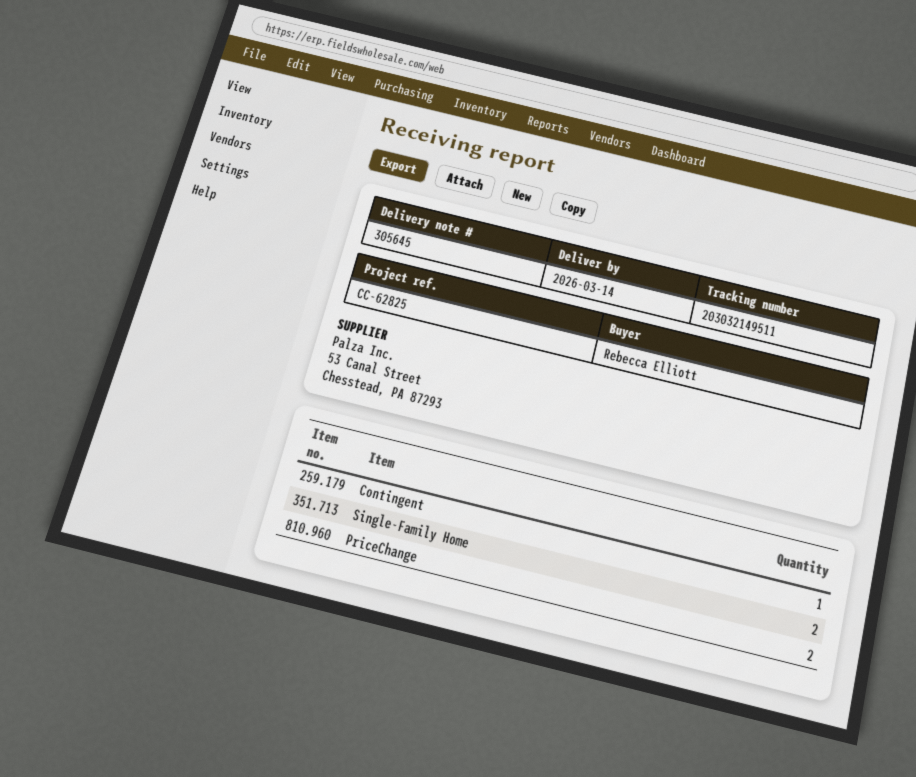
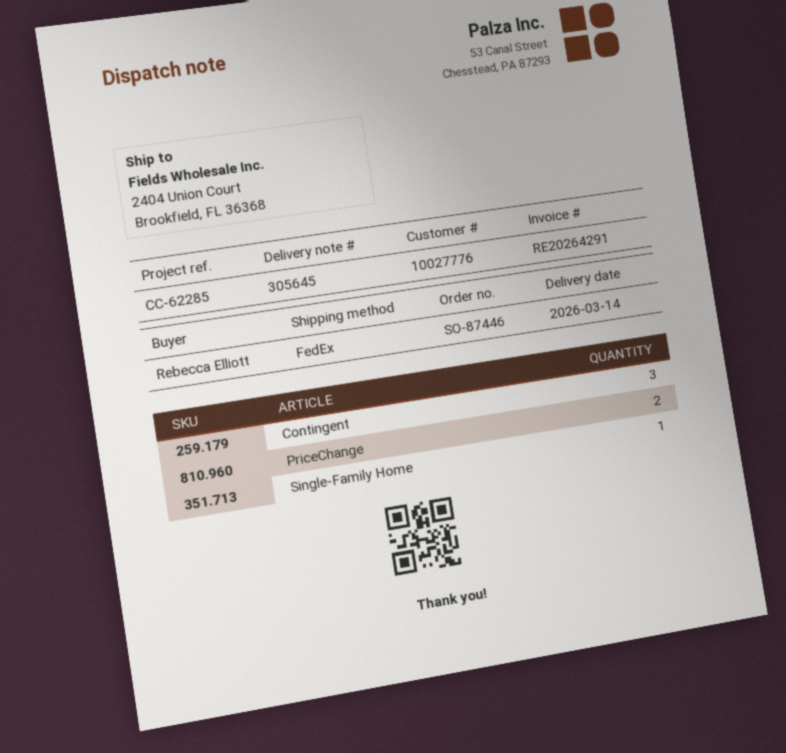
reference: CC-62825 -> CC-62285
Contingent: 1 -> 3
Single-Family Home: 2 -> 1

